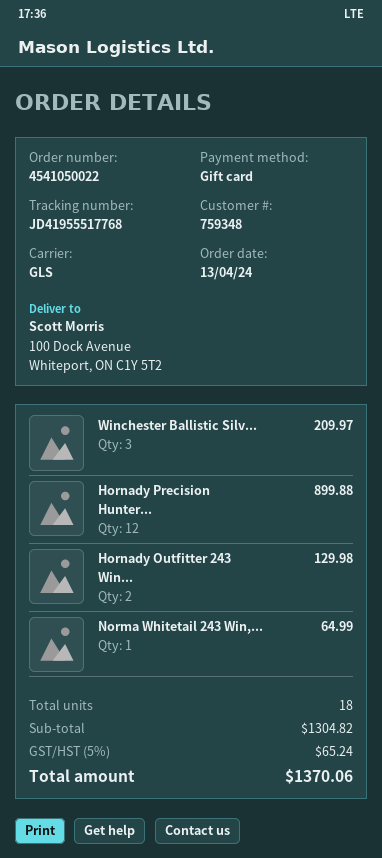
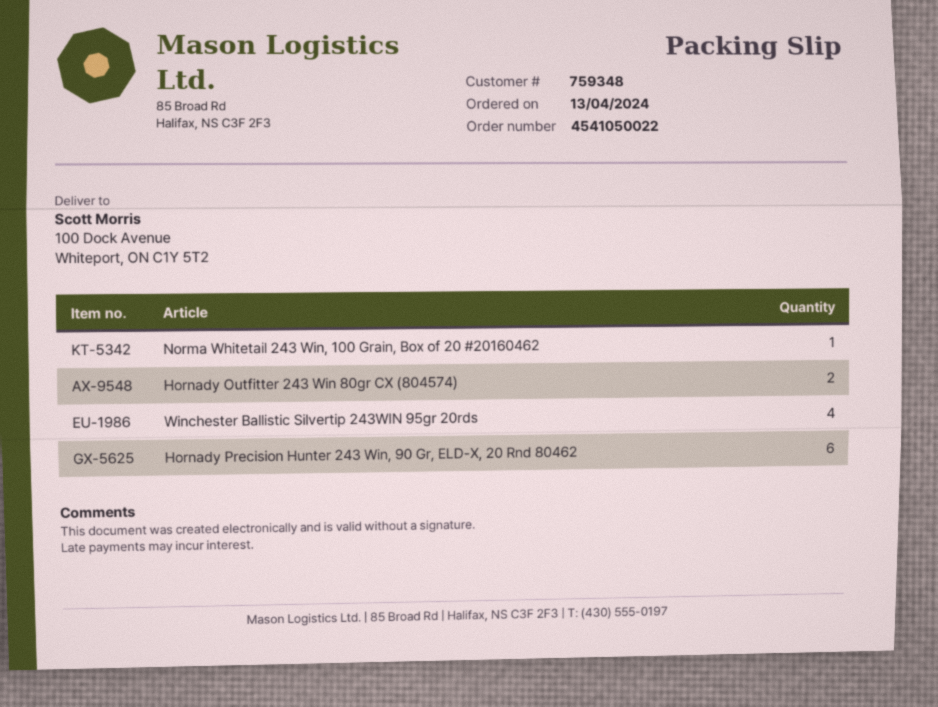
Winchester Ballistic Silv...: 3 -> 4
Hornady Precision Hunter...: 12 -> 6

